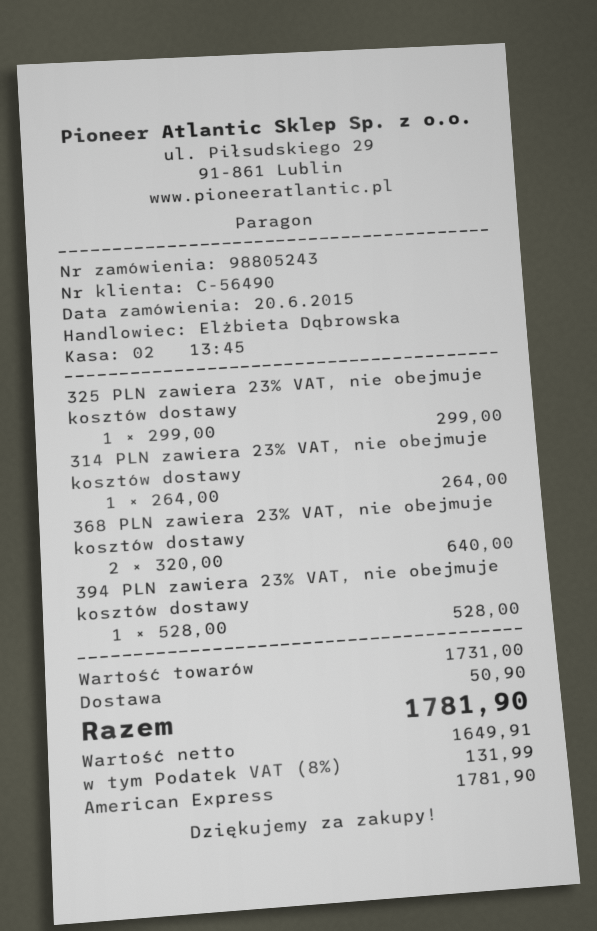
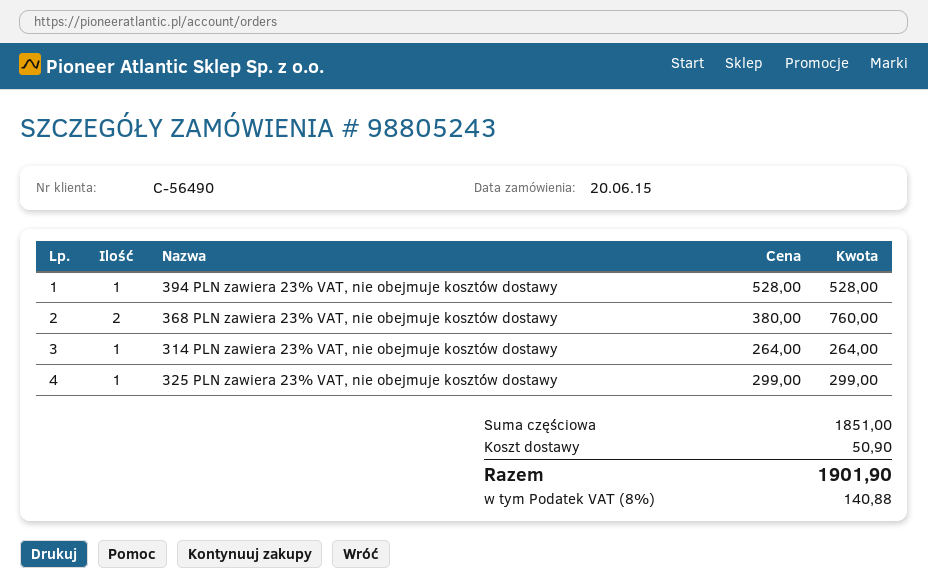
368 PLN zawiera 23% VAT, nie obejmuje kosztów dostawy: 2 x 320.00 = 640.00 -> 2 x 380.00 = 760.00
subtotal: 1731.00 -> 1851.00
tax: 8% = 131.99 -> 8% = 140.88
total: 1781.90 -> 1901.90

